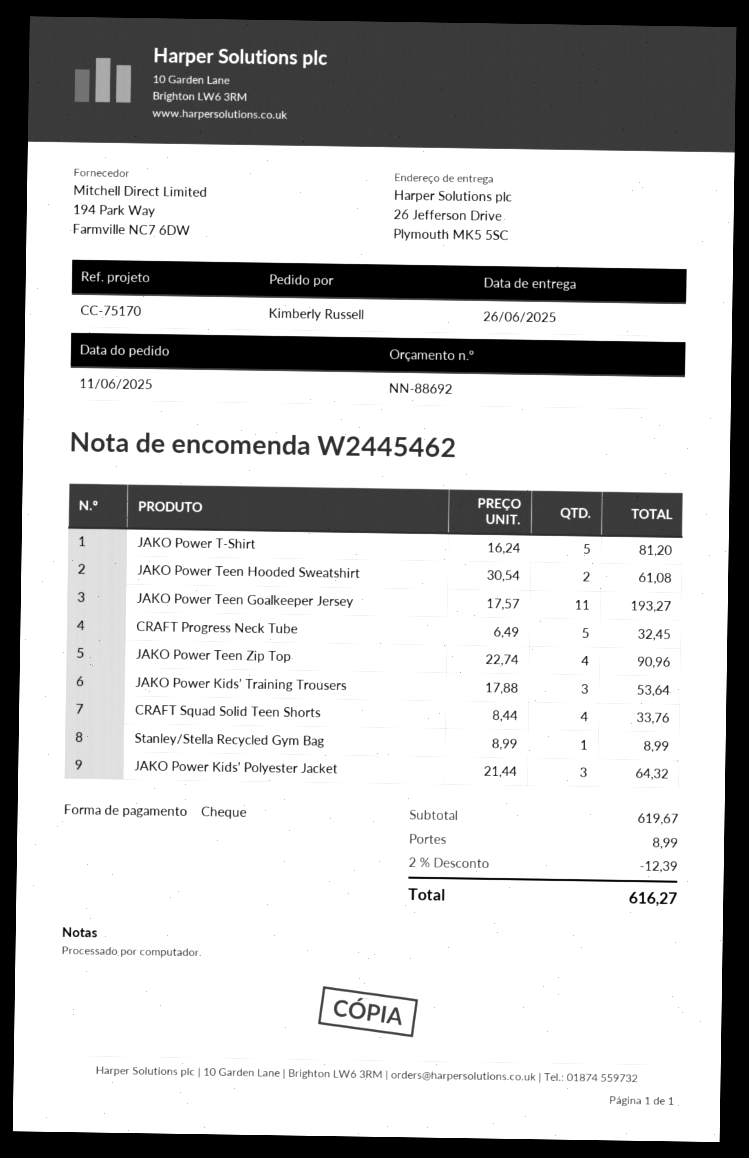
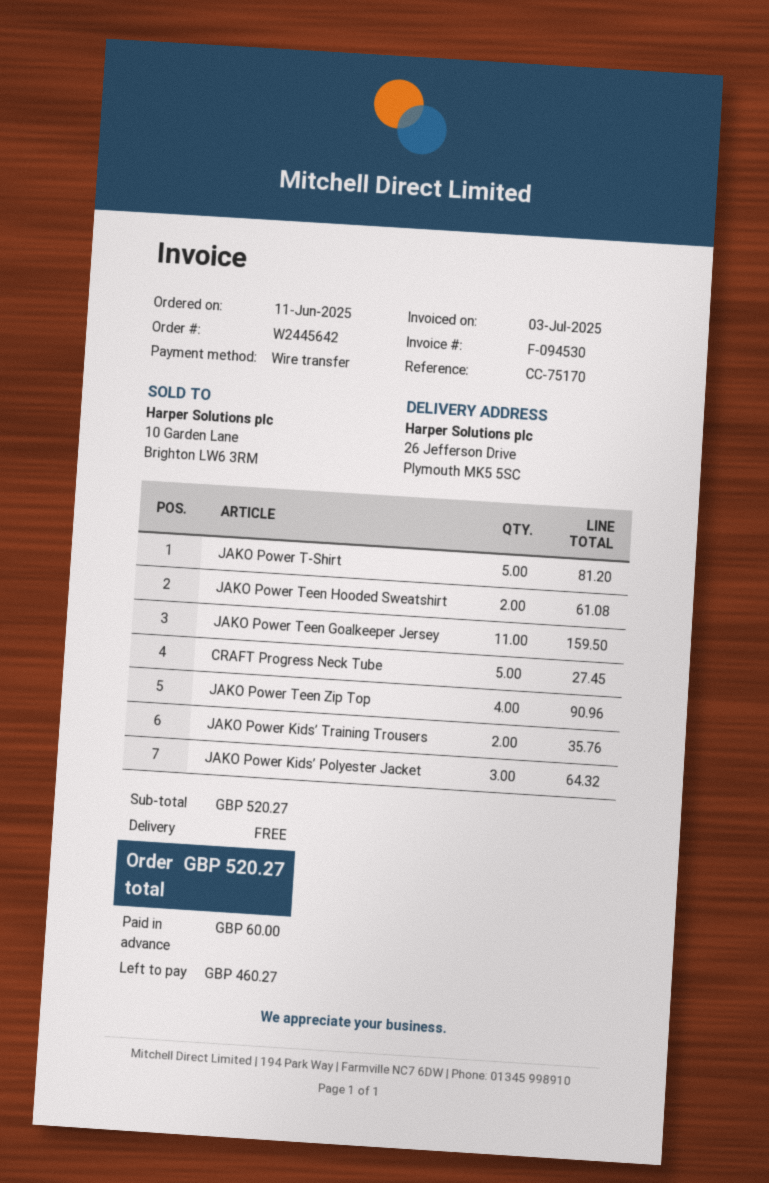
order number: W2445462 -> W2445642
payment method: cheque -> bank transfer
JAKO Power Teen Goalkeeper Jersey: 11 for 193.27 -> 11 for 159.50
CRAFT Progress Neck Tube: 5 for 32.45 -> 5 for 27.45
JAKO Power Kids’ Training Trousers: 3 for 53.64 -> 2 for 35.76
CRAFT Squad Solid Teen Shorts: 4 for 33.76 -> none
Stanley/Stella Recycled Gym Bag: 1 for 8.99 -> none
subtotal: 619.67 -> 520.27
discount: 2% = 12.39 -> none
shipping: 8.99 -> 0.00
total: 616.27 -> 520.27

